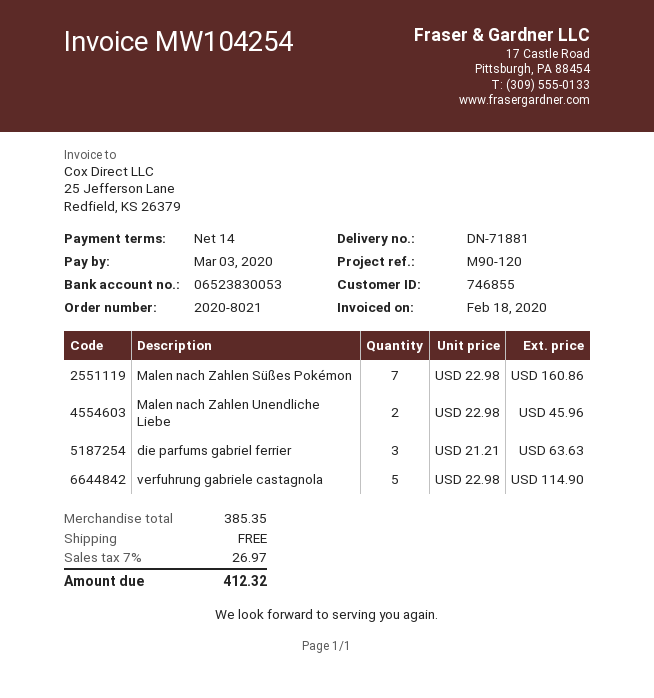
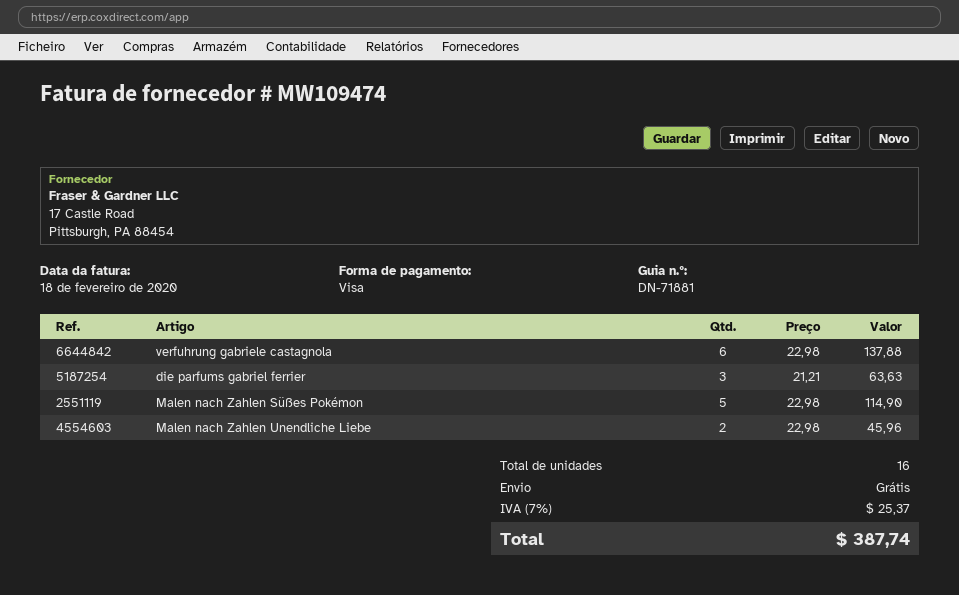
invoice number: MW104254 -> MW109474
Malen nach Zahlen Süßes Pokémon: 7 x 22.98 = 160.86 -> 5 x 22.98 = 114.90
verfuhrung gabriele castagnola: 5 x 22.98 = 114.90 -> 6 x 22.98 = 137.88
tax: 7% = 26.97 -> 7% = 25.37
total: 412.32 -> 387.74

